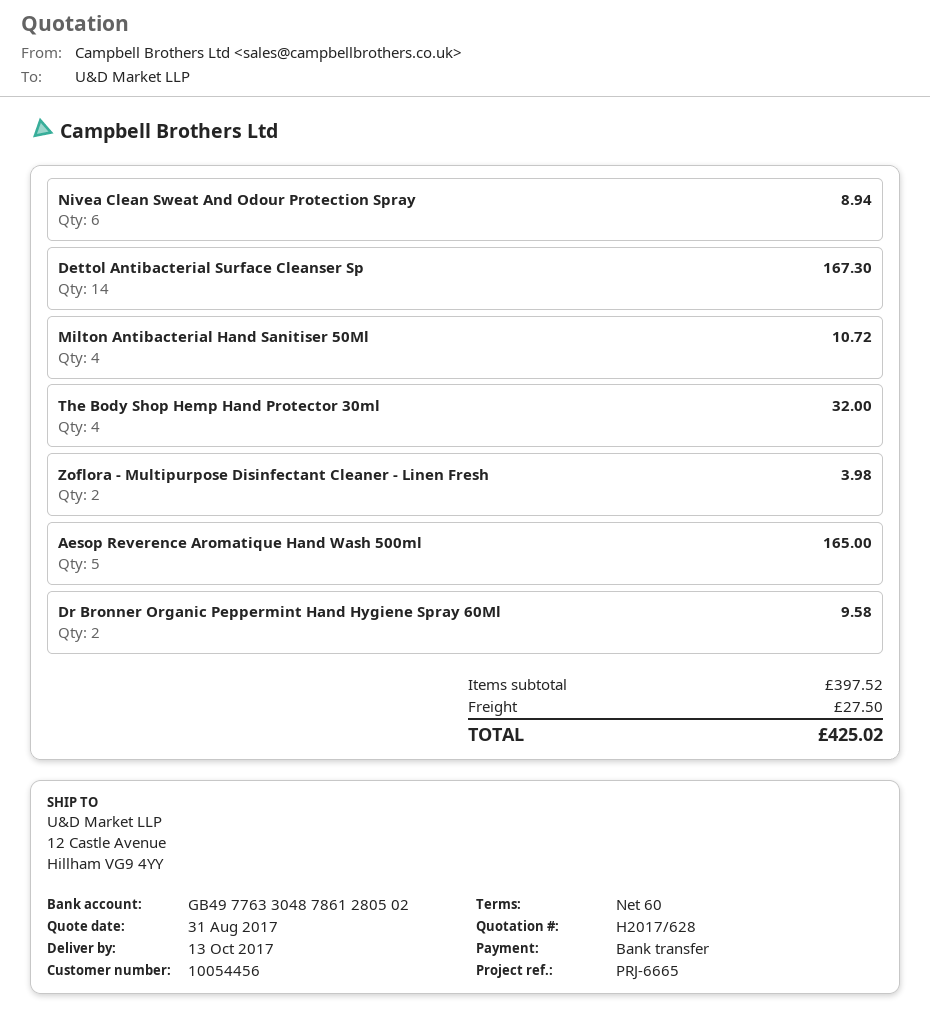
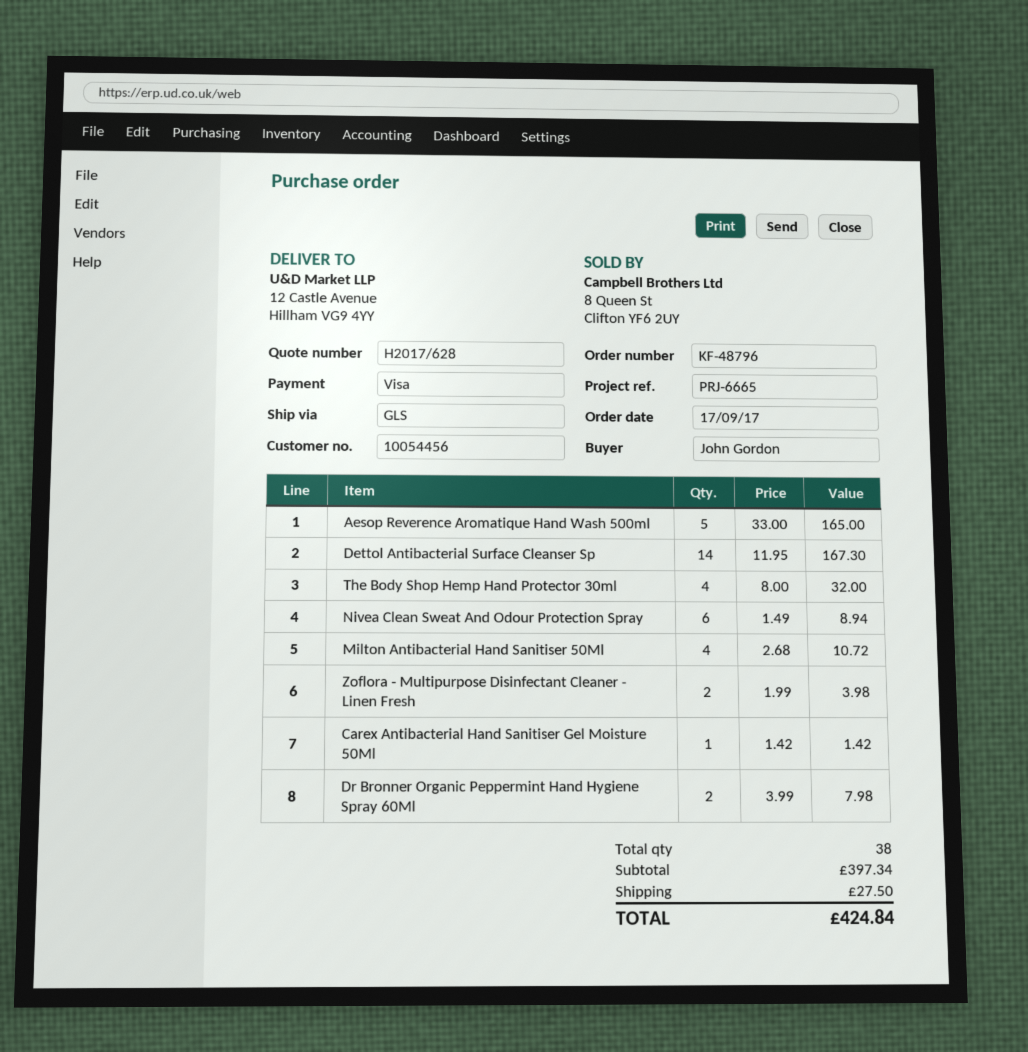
payment method: bank transfer -> Visa
Dr Bronner Organic Peppermint Hand Hygiene Spray 60Ml: 2 for 9.58 -> 2 for 7.98
Carex Antibacterial Hand Sanitiser Gel Moisture 50Ml: none -> 1 for 1.42
subtotal: 397.52 -> 397.34
total: 425.02 -> 424.84

